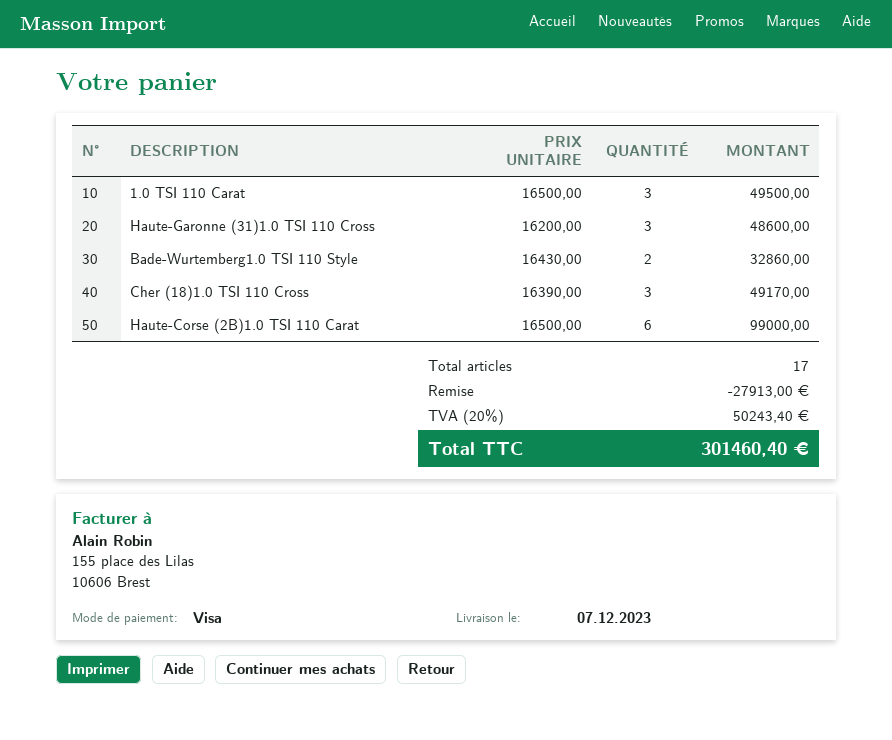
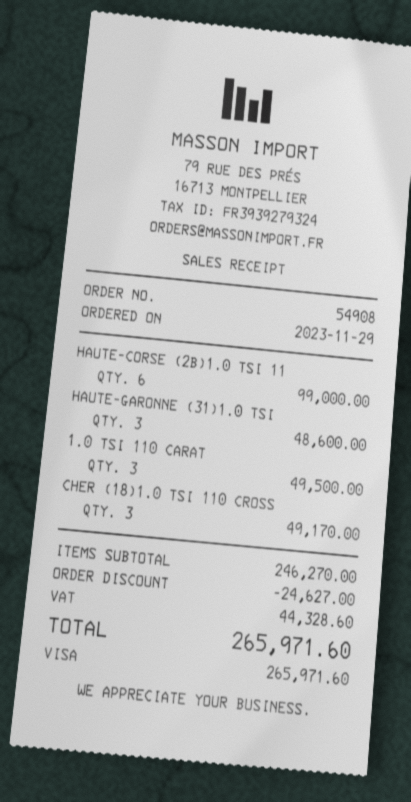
Bade-Wurtemberg1.0 TSI 110 Style: 2 for 32860.00 -> none
discount: 27913.00 -> 24627.00
tax: 50243.40 -> 44328.60
total: 301460.40 -> 265971.60

